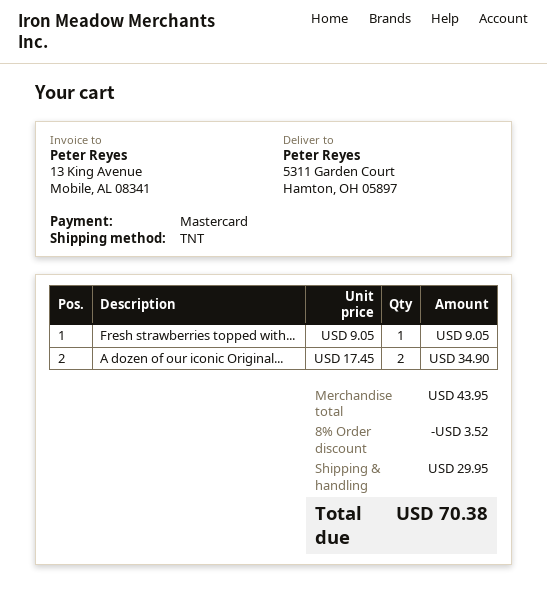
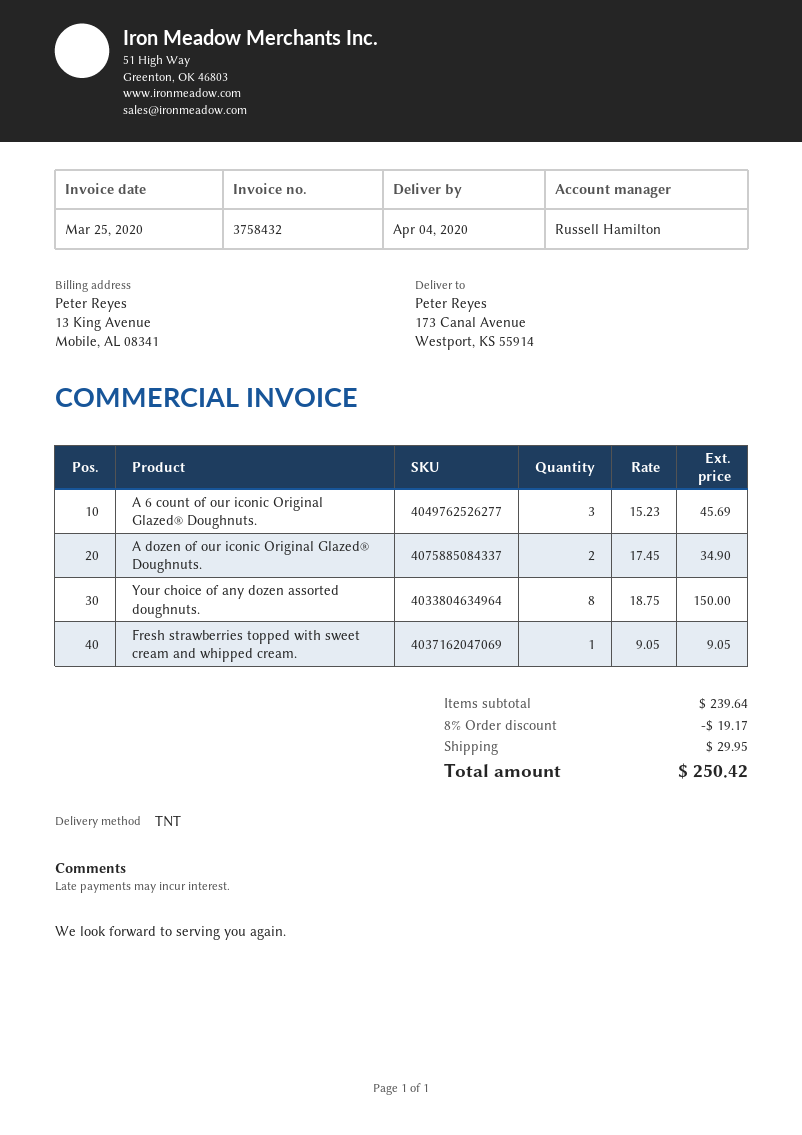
ship to: 5311 Garden Court, Hamton, OH 05897 -> 173 Canal Avenue, Westport, KS 55914
A 6 count of our iconic Original Glazed® Doughnuts.: none -> 3 x 15.23 = 45.69
Your choice of any dozen assorted doughnuts.: none -> 8 x 18.75 = 150.00
subtotal: 43.95 -> 239.64
discount: 8% = 3.52 -> 8% = 19.17
total: 70.38 -> 250.42

